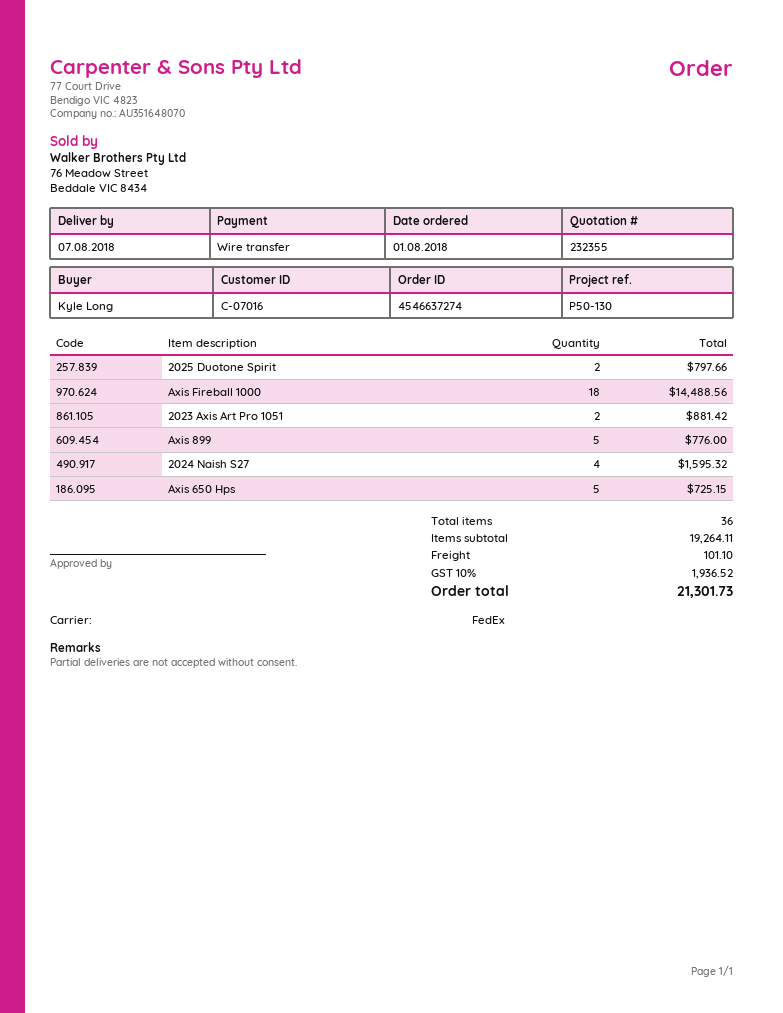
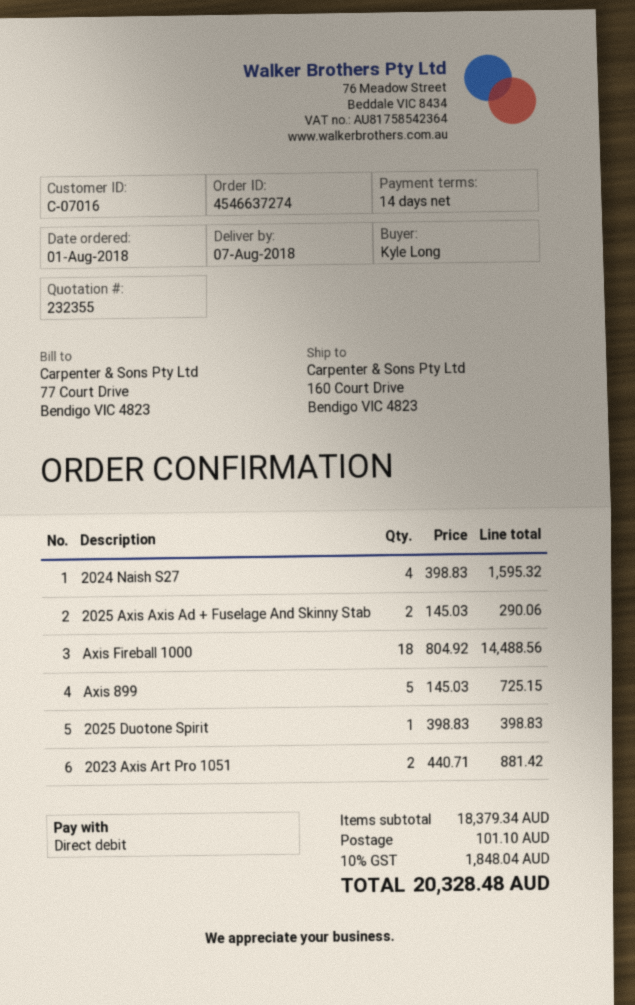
payment method: bank transfer -> direct debit
2025 Duotone Spirit: 2 for 797.66 -> 1 for 398.83
Axis 899: 5 for 776.00 -> 5 for 725.15
Axis 650 Hps: 5 for 725.15 -> none
2025 Axis Axis Ad + Fuselage And Skinny Stab: none -> 2 for 290.06
subtotal: 19264.11 -> 18379.34
tax: 10% = 1936.52 -> 10% = 1848.04
total: 21301.73 -> 20328.48

